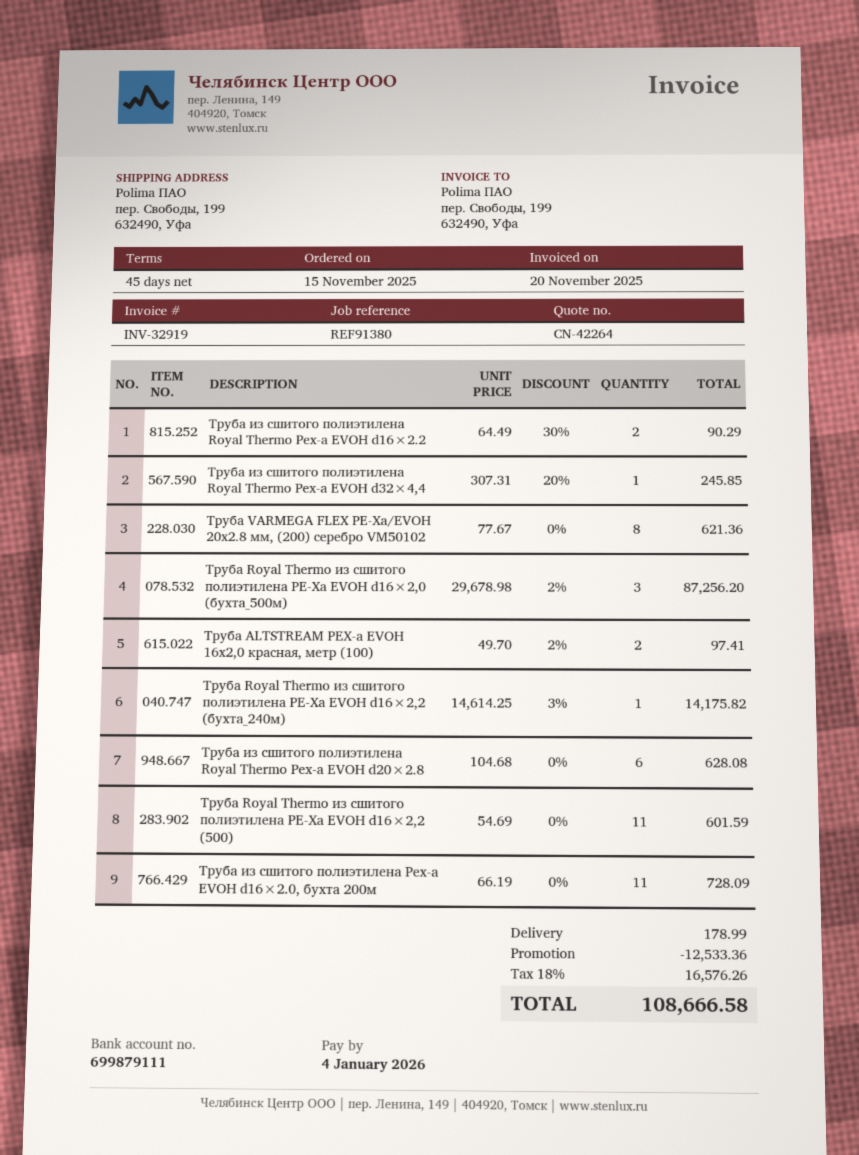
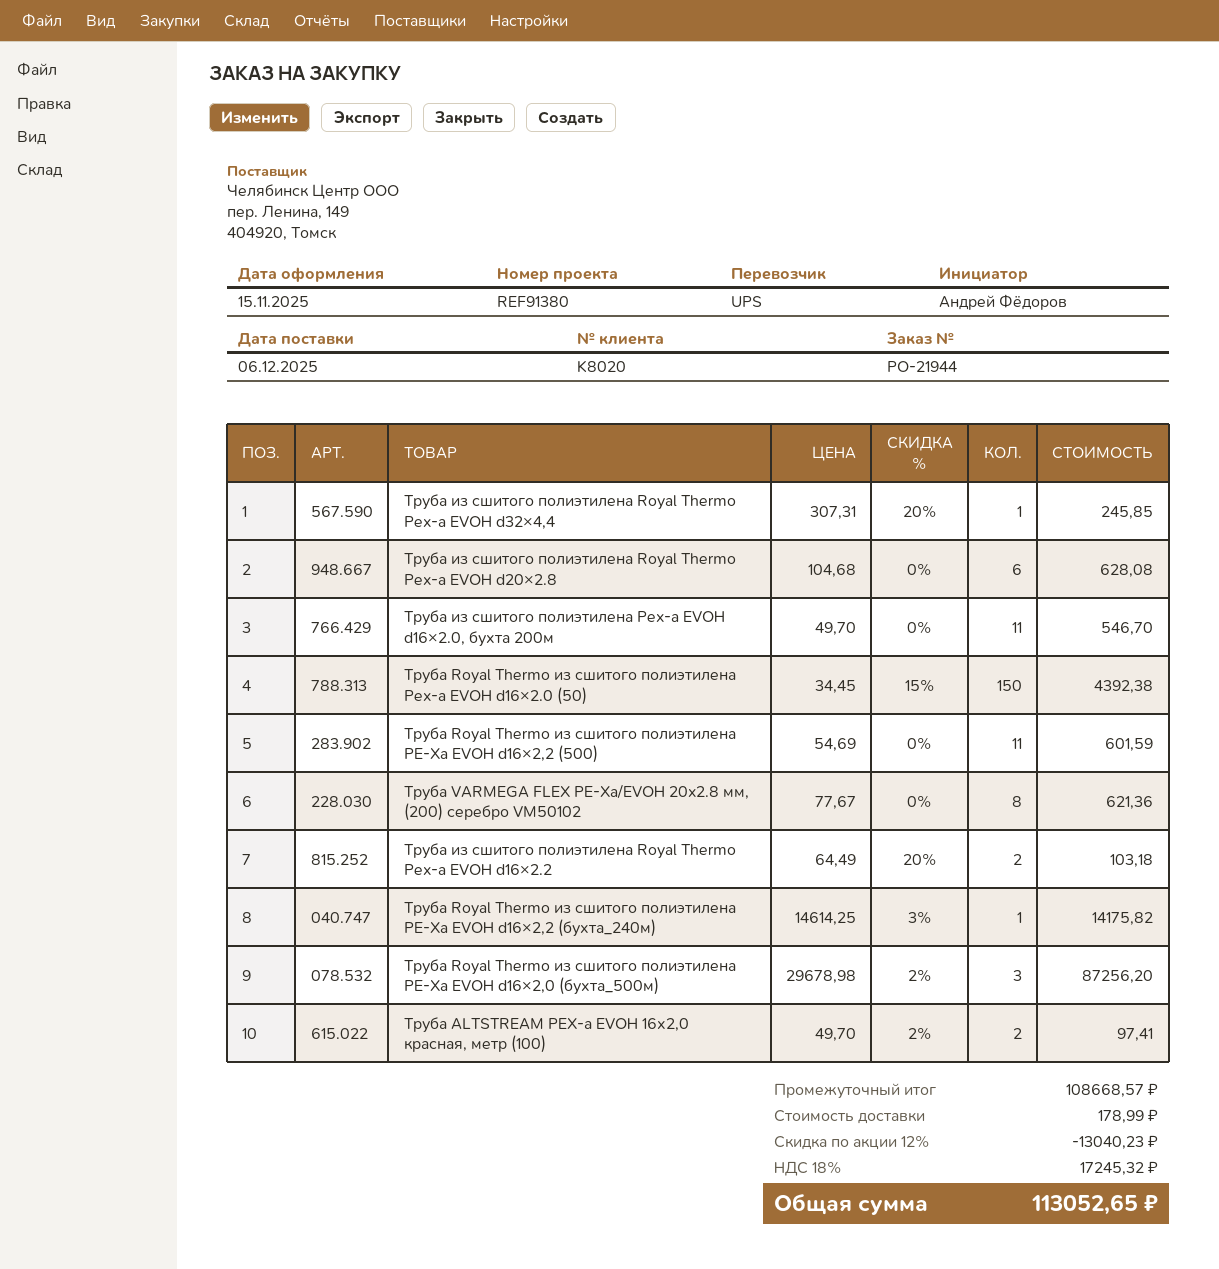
Труба из сшитого полиэтилена Royal Thermo Pex-a EVOH d16×2.2: 2 x 64.49 - 30% = 90.29 -> 2 x 64.49 - 20% = 103.18
Труба из сшитого полиэтилена Pex-a EVOH d16×2.0, бухта 200м: 11 x 66.19 = 728.09 -> 11 x 49.70 = 546.70
Труба Royal Thermo из сшитого полиэтилена Pex-a EVOH d16×2.0 (50): none -> 150 x 34.45 - 15% = 4392.38
discount: 12533.36 -> 13040.23
tax: 18% = 16576.26 -> 18% = 17245.32
total: 108666.58 -> 113052.65

